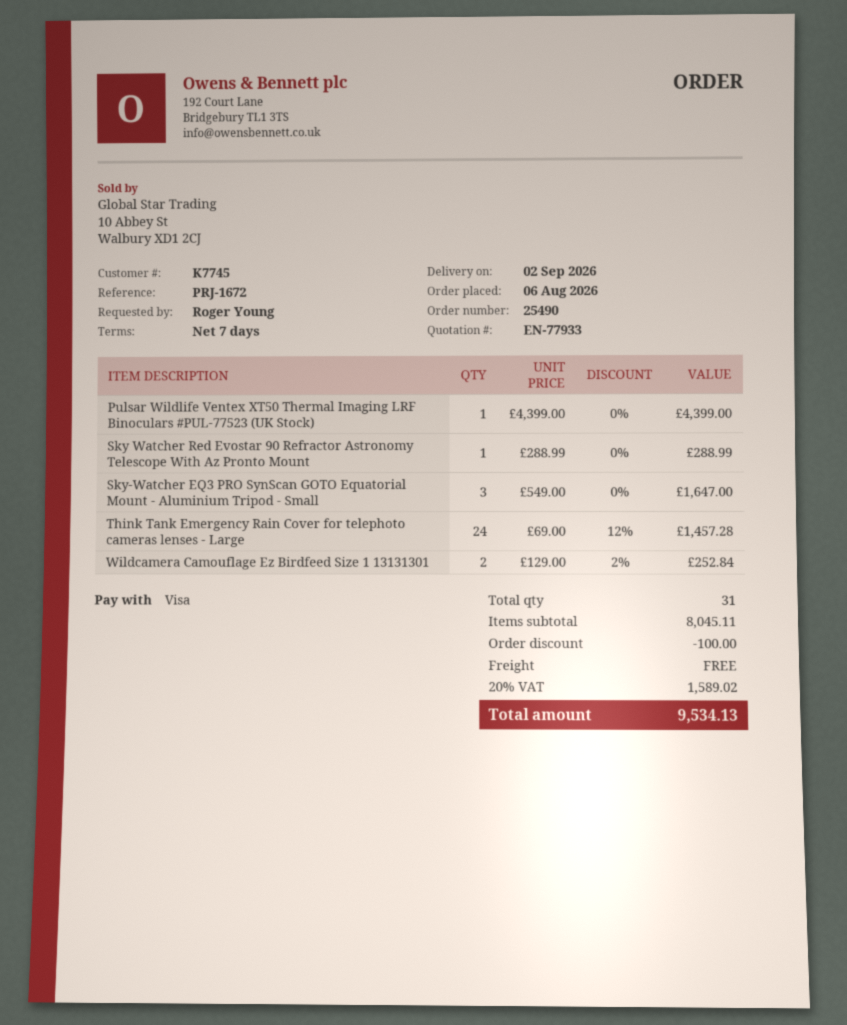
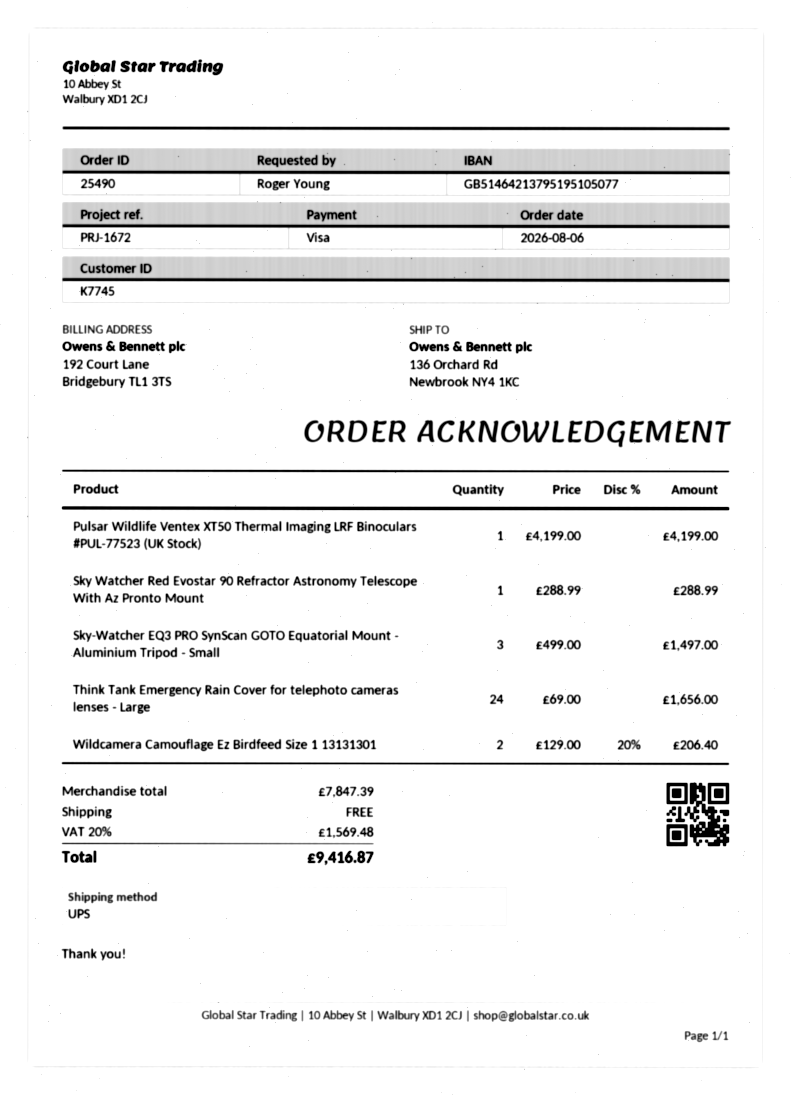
Pulsar Wildlife Ventex XT50 Thermal Imaging LRF Binoculars #PUL-77523 (UK Stock): 1 x 4399.00 = 4399.00 -> 1 x 4199.00 = 4199.00
Sky-Watcher EQ3 PRO SynScan GOTO Equatorial Mount - Aluminium Tripod - Small: 3 x 549.00 = 1647.00 -> 3 x 499.00 = 1497.00
Think Tank Emergency Rain Cover for telephoto cameras lenses - Large: 24 x 69.00 - 12% = 1457.28 -> 24 x 69.00 = 1656.00
Wildcamera Camouflage Ez Birdfeed Size 1 13131301: 2 x 129.00 - 2% = 252.84 -> 2 x 129.00 - 20% = 206.40
subtotal: 8045.11 -> 7847.39
discount: 100.00 -> none
tax: 20% = 1589.02 -> 20% = 1569.48
total: 9534.13 -> 9416.87

